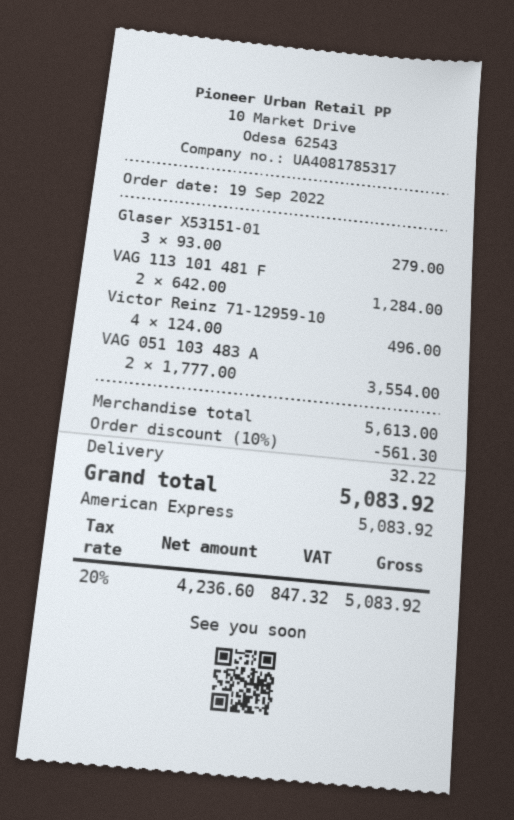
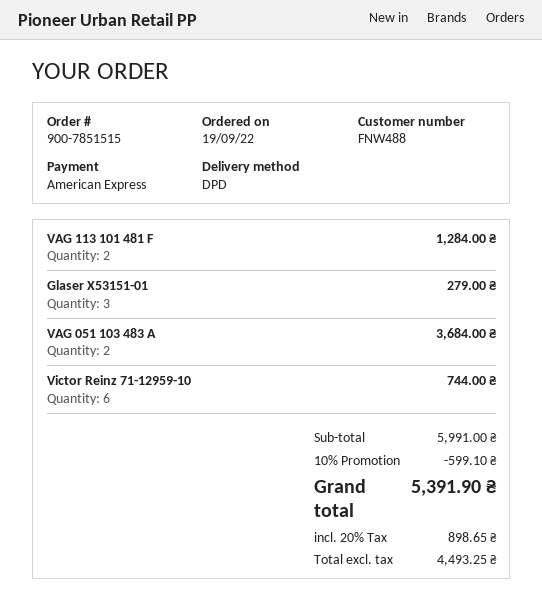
Victor Reinz 71-12959-10: 4 for 496.00 -> 6 for 744.00
VAG 051 103 483 A: 2 for 3554.00 -> 2 for 3684.00
subtotal: 5613.00 -> 5991.00
discount: 10% = 561.30 -> 10% = 599.10
shipping: 32.22 -> none
net: 4236.60 -> 4493.25
tax: 20% = 847.32 -> 20% = 898.65
total: 5083.92 -> 5391.90

